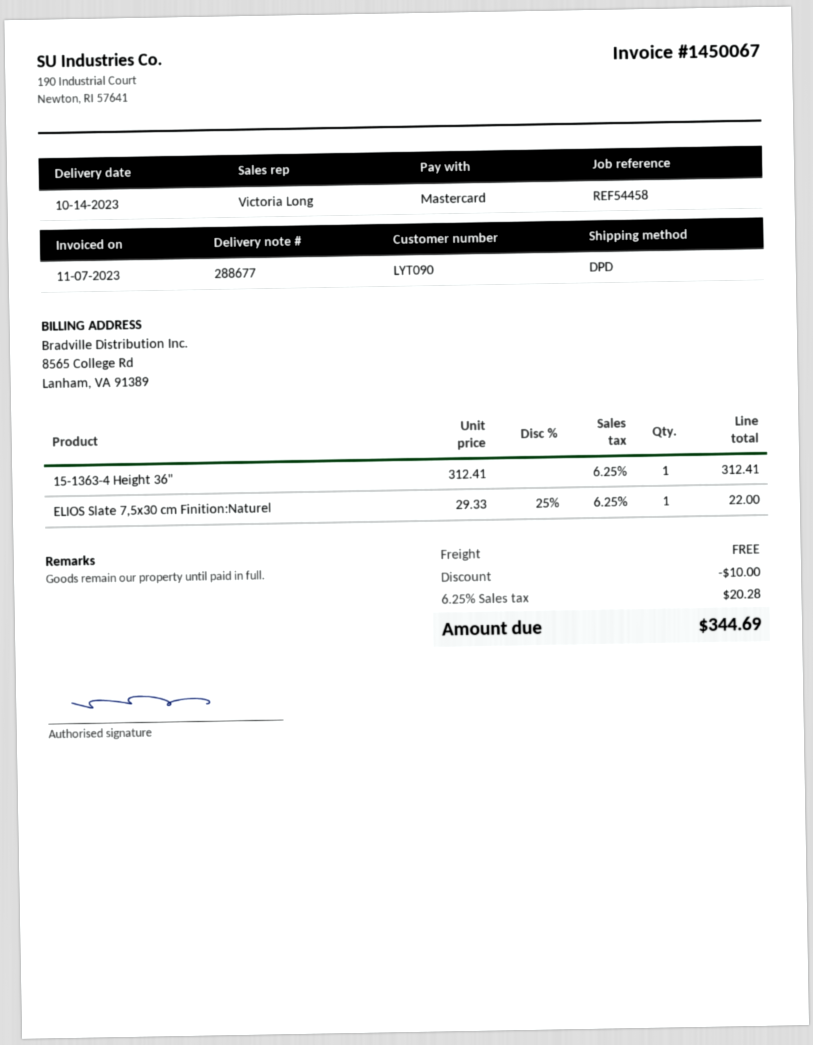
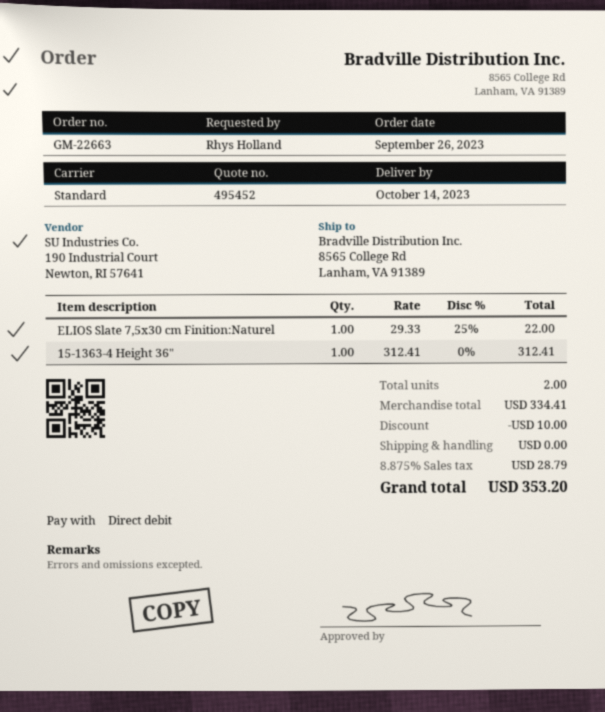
payment method: Mastercard -> direct debit
shipping method: DPD -> standard
tax: 6.25% = 20.28 -> 8.875% = 28.79
total: 344.69 -> 353.20

